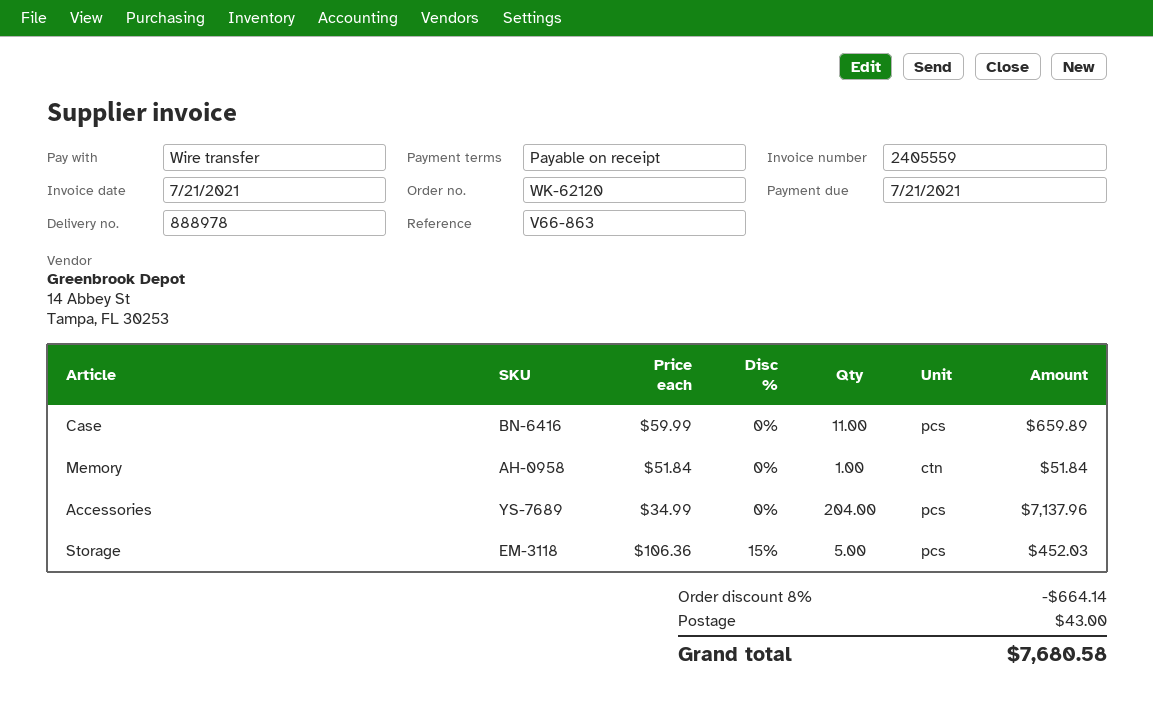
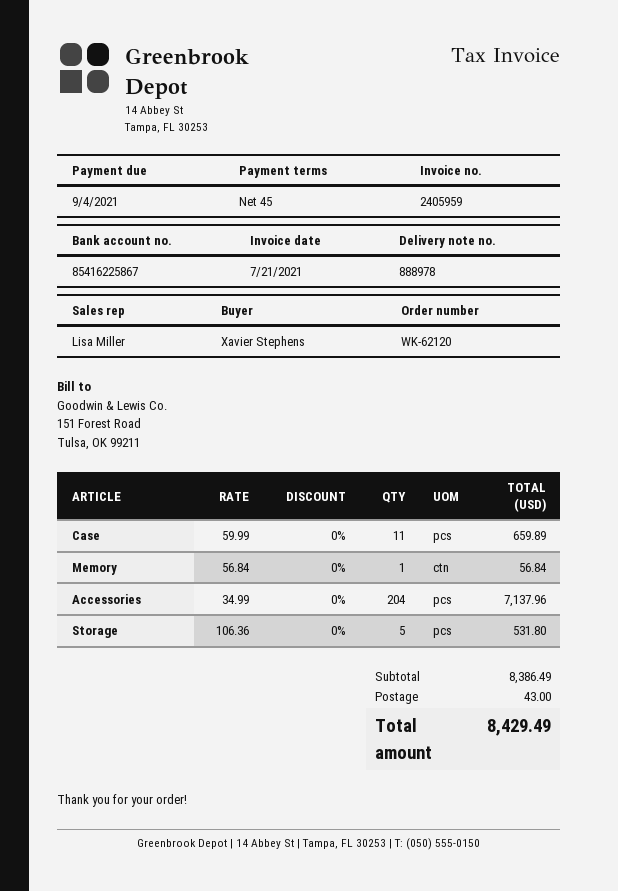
invoice number: 2405559 -> 2405959
payment terms: on receipt -> 45 days
due date: 2021-07-21 -> 2021-09-04
Memory: 1 x 51.84 = 51.84 -> 1 x 56.84 = 56.84
Storage: 5 x 106.36 - 15% = 452.03 -> 5 x 106.36 = 531.80
discount: 8% = 664.14 -> none
total: 7680.58 -> 8429.49

